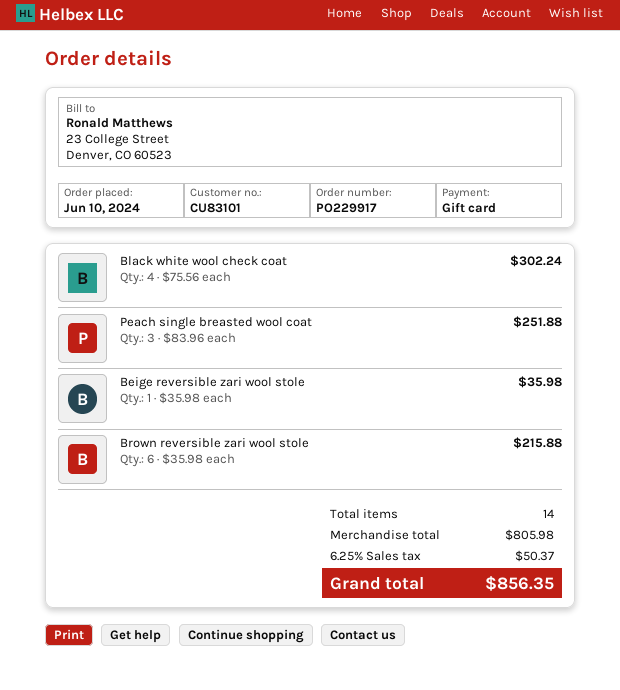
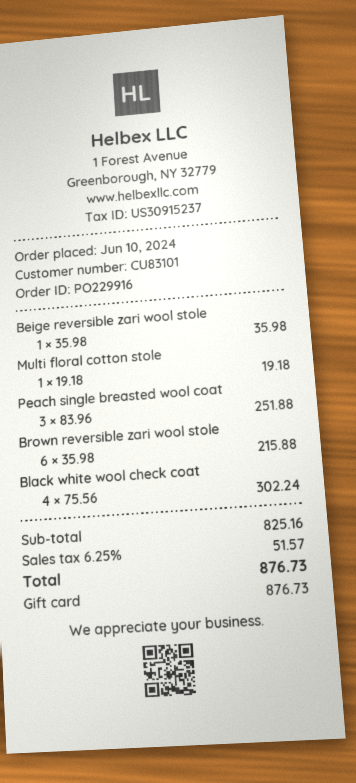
order number: PO229917 -> PO229916
Multi floral cotton stole: none -> 1 x 19.18 = 19.18
subtotal: 805.98 -> 825.16
tax: 6.25% = 50.37 -> 6.25% = 51.57
total: 856.35 -> 876.73

